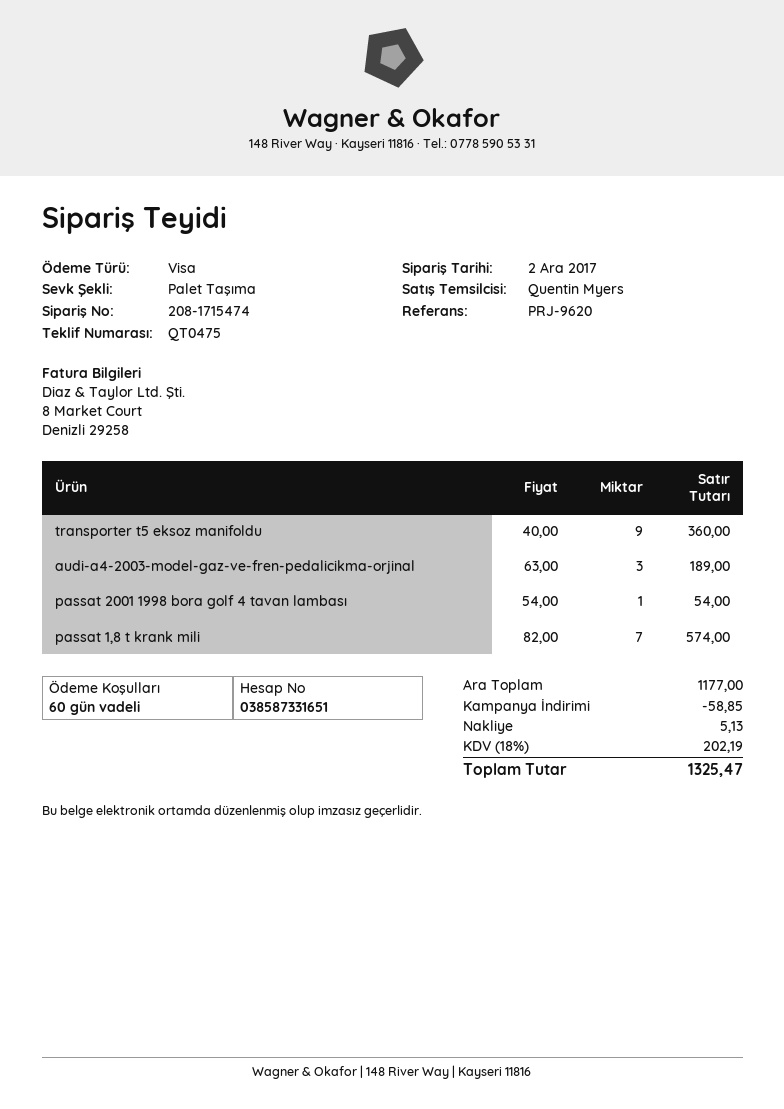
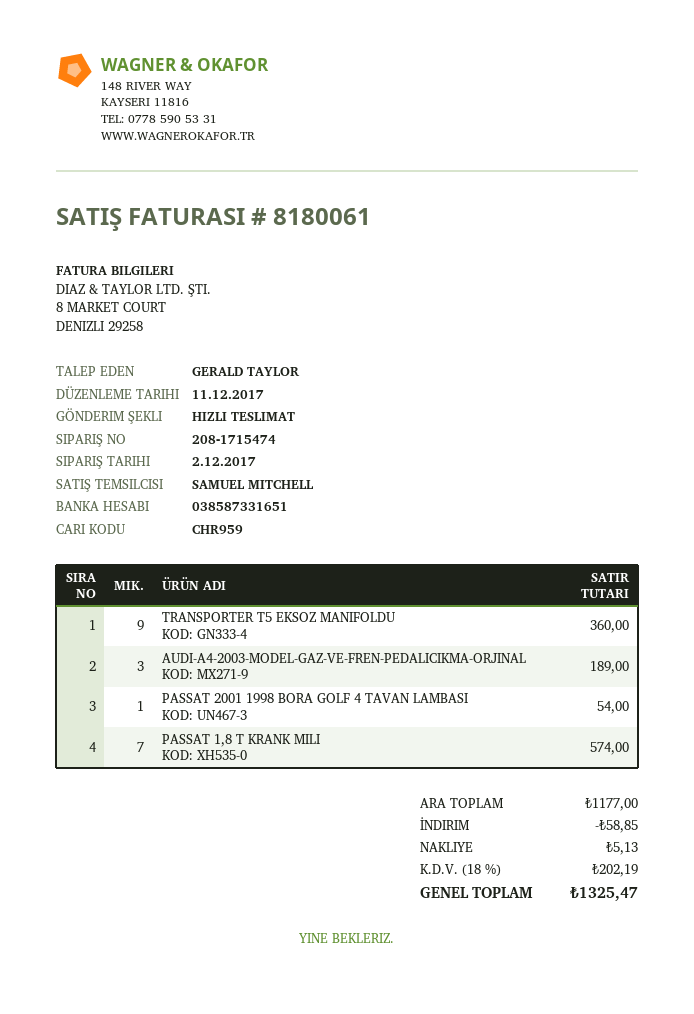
sales rep: Quentin Myers -> SAMUEL MITCHELL
shipping method: pallet freight -> express

